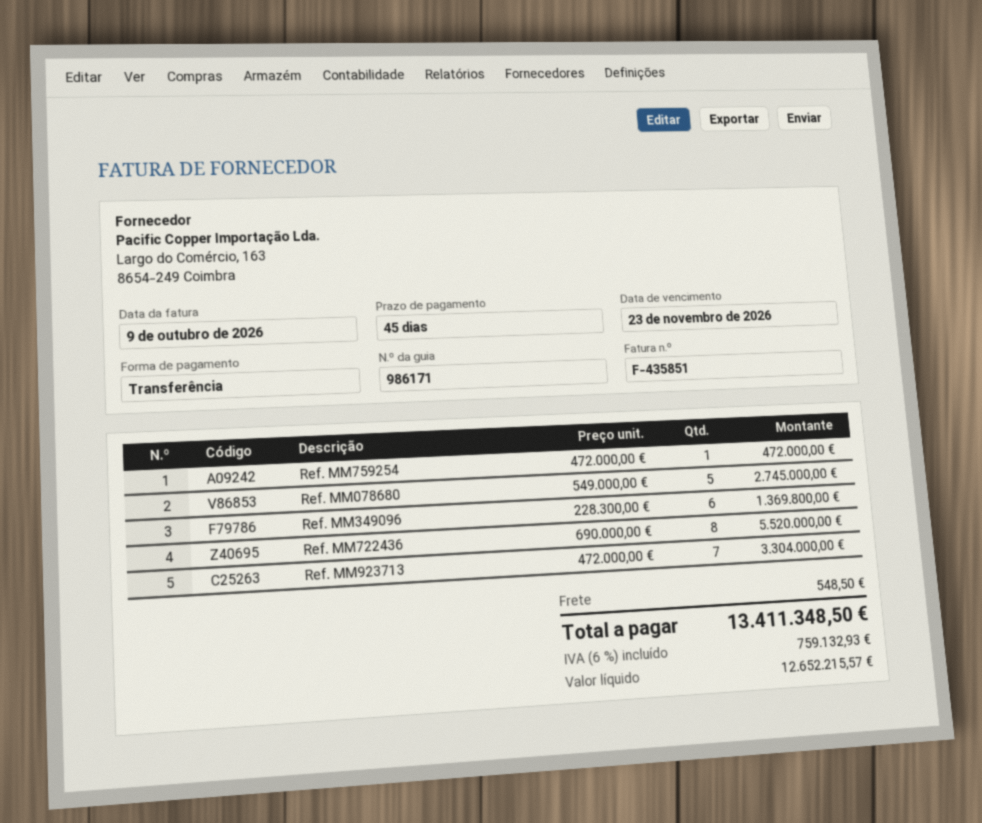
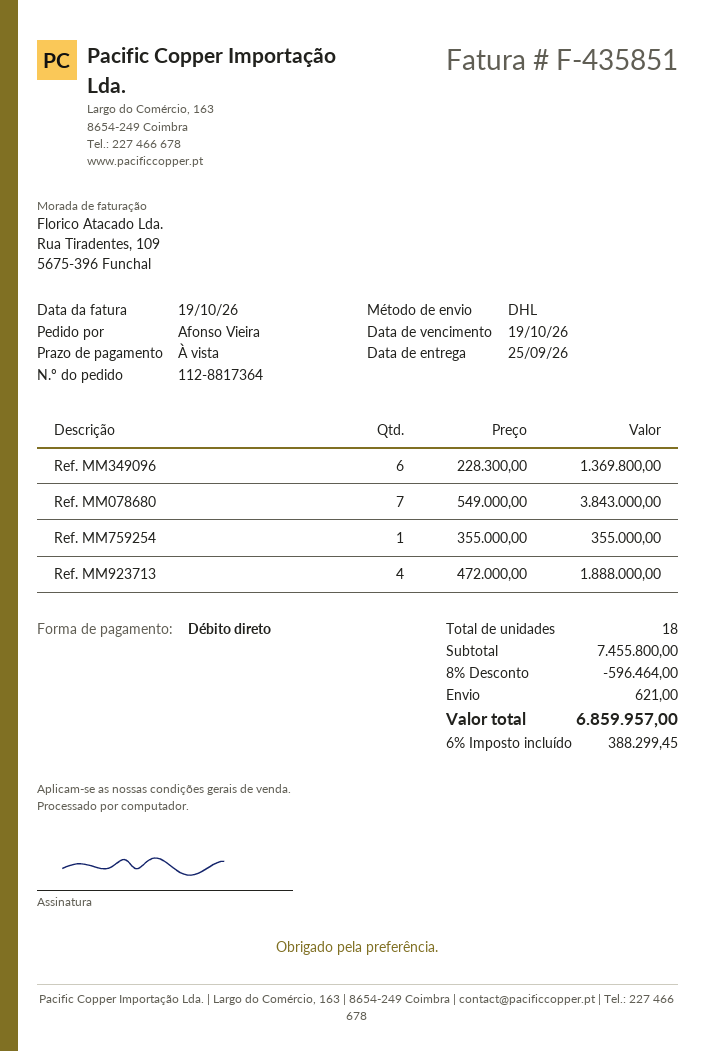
invoice date: 2026-10-09 -> 2026-10-19
payment terms: 45 days -> on receipt
due date: 2026-11-23 -> 2026-10-19
payment method: bank transfer -> direct debit
Ref. MM759254: 1 x 472000.00 = 472000.00 -> 1 x 355000.00 = 355000.00
Ref. MM078680: 5 x 549000.00 = 2745000.00 -> 7 x 549000.00 = 3843000.00
Ref. MM722436: 8 x 690000.00 = 5520000.00 -> none
Ref. MM923713: 7 x 472000.00 = 3304000.00 -> 4 x 472000.00 = 1888000.00
discount: none -> 8% = 596464.00
shipping: 548.50 -> 621.00
tax: 6% = 759132.93 -> 6% = 388299.45
total: 13411348.50 -> 6859957.00

